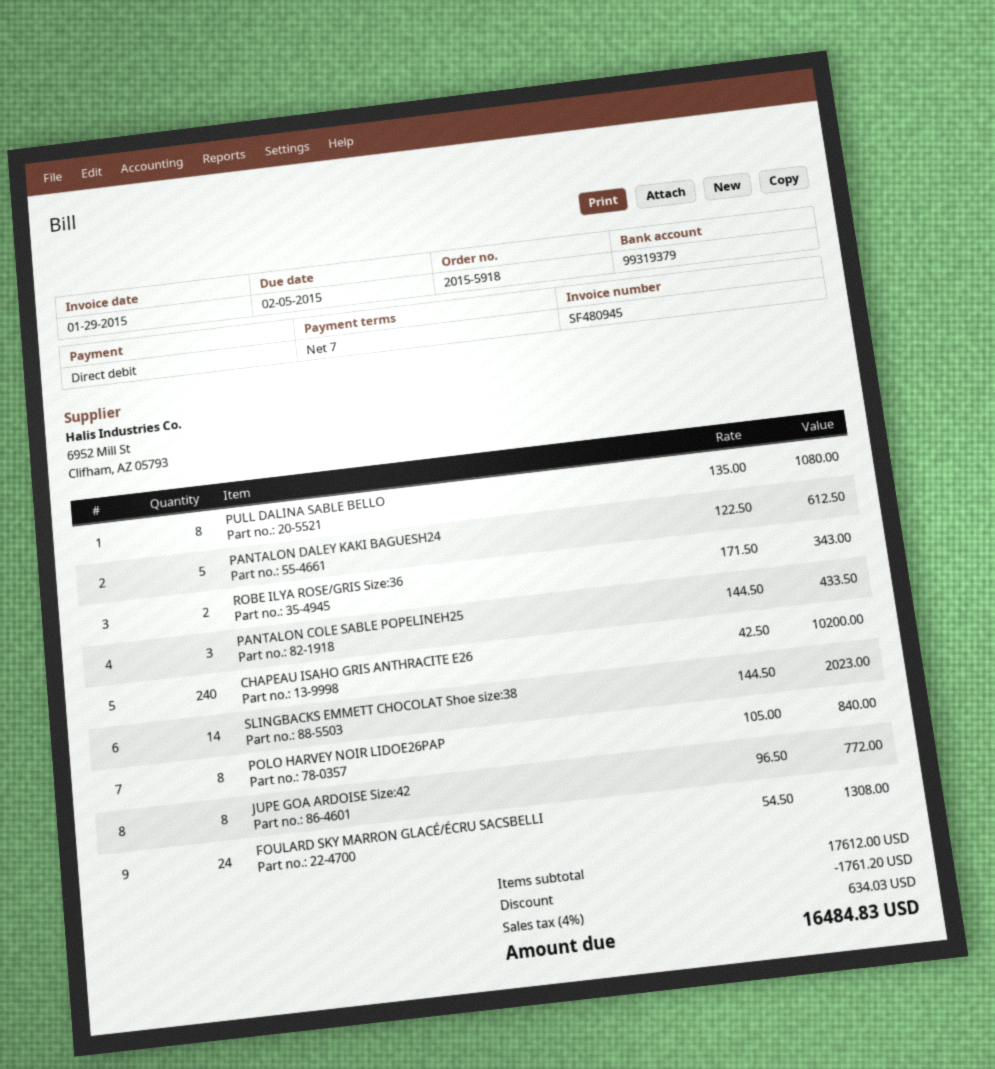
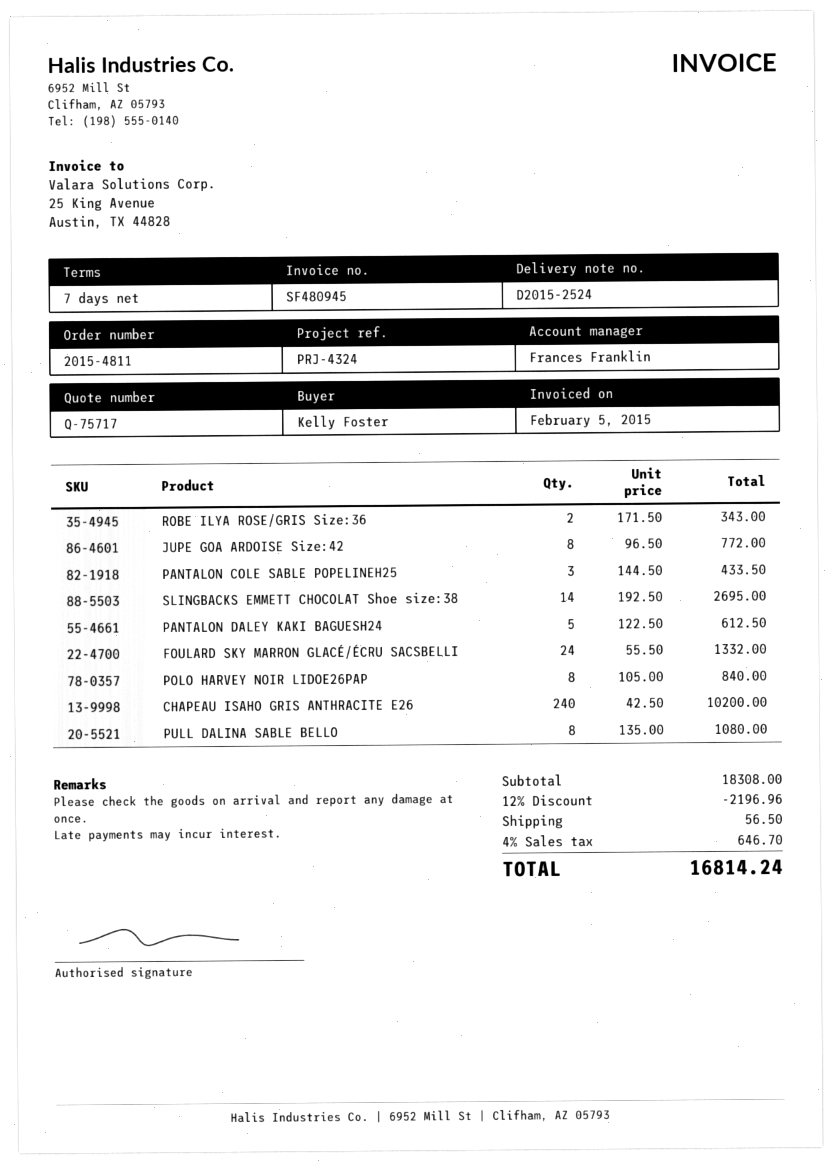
order number: 2015-5918 -> 2015-4811
invoice date: 2015-01-29 -> 2015-02-05
SLINGBACKS EMMETT CHOCOLAT Shoe size:38: 14 x 144.50 = 2023.00 -> 14 x 192.50 = 2695.00
FOULARD SKY MARRON GLACÉ/ÉCRU SACSBELLI: 24 x 54.50 = 1308.00 -> 24 x 55.50 = 1332.00
subtotal: 17612.00 -> 18308.00
discount: 1761.20 -> 2196.96
shipping: none -> 56.50
tax: 4% = 634.03 -> 4% = 646.70
total: 16484.83 -> 16814.24

